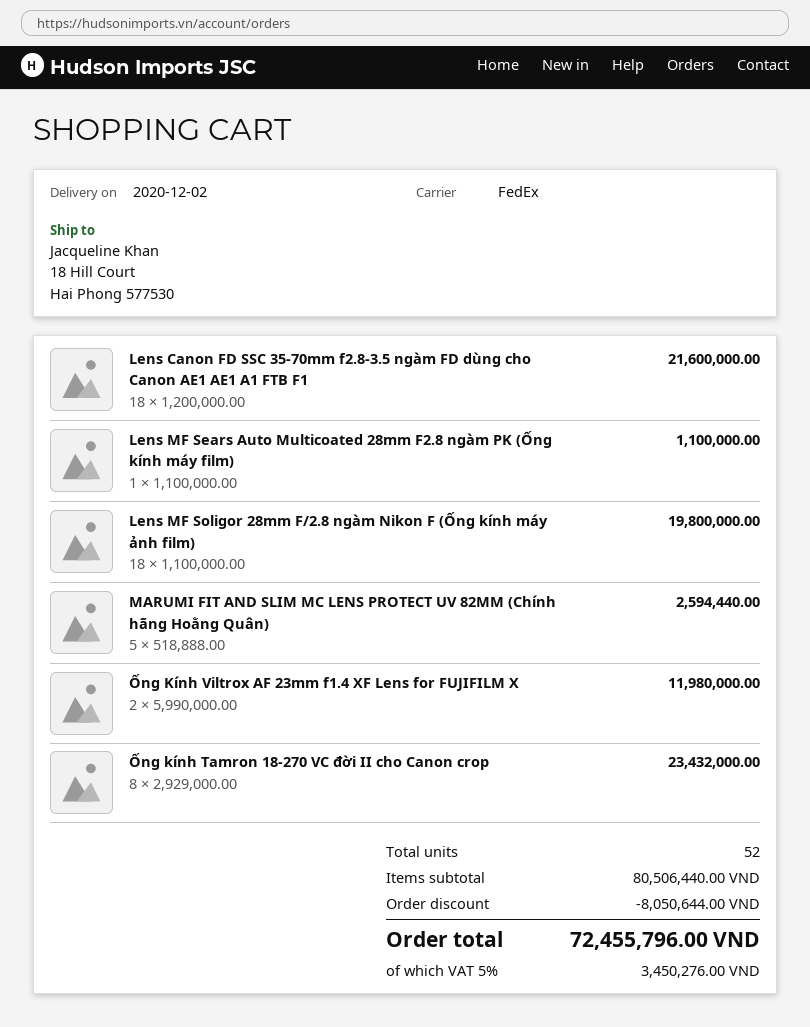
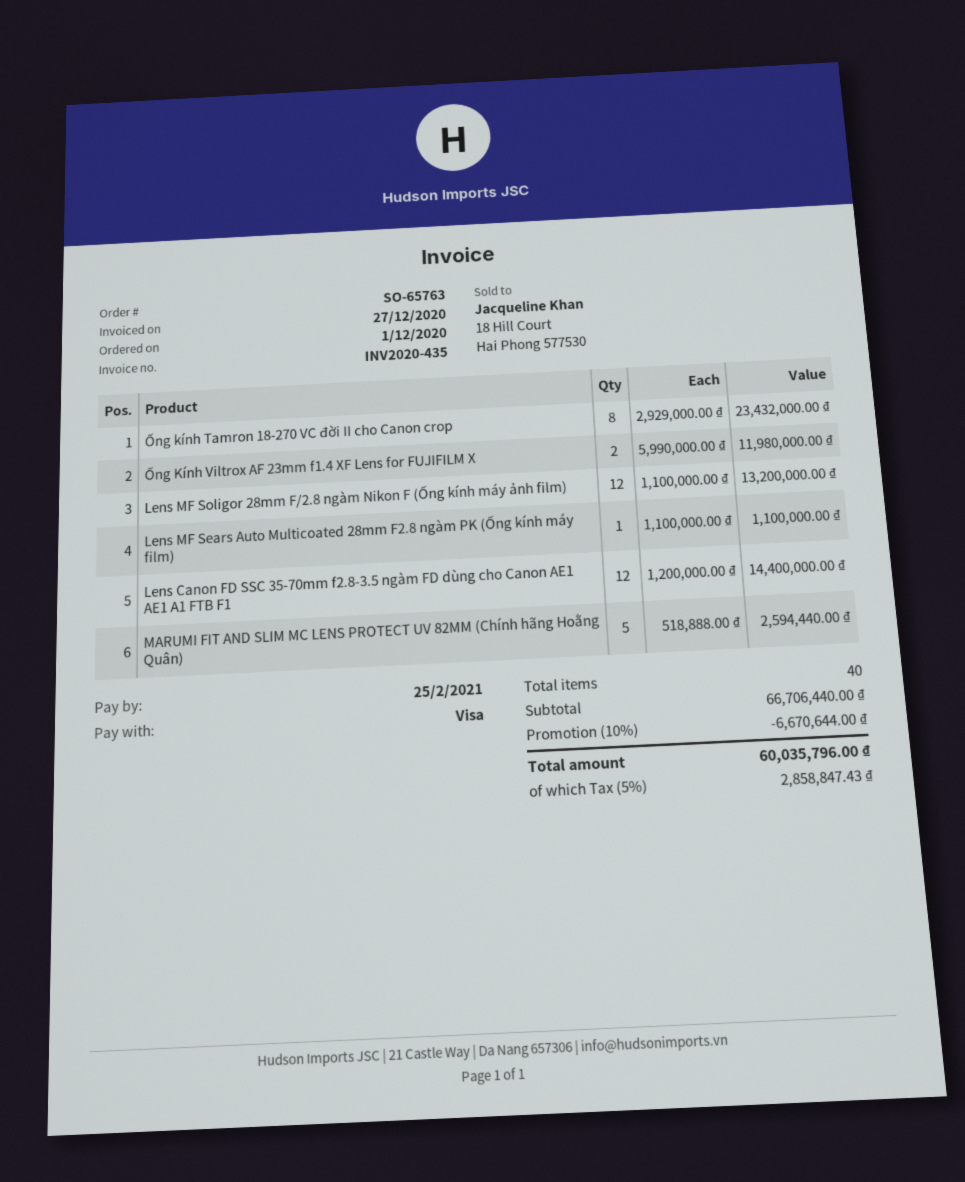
Lens Canon FD SSC 35-70mm f2.8-3.5 ngàm FD dùng cho Canon AE1 AE1 A1 FTB F1: 18 x 1200000.00 = 21600000.00 -> 12 x 1200000.00 = 14400000.00
Lens MF Soligor 28mm F/2.8 ngàm Nikon F (Ống kính máy ảnh film): 18 x 1100000.00 = 19800000.00 -> 12 x 1100000.00 = 13200000.00
total quantity: 52 -> 40
subtotal: 80506440.00 -> 66706440.00
discount: 8050644.00 -> 6670644.00
tax: 5% = 3450276.00 -> 5% = 2858847.43
total: 72455796.00 -> 60035796.00

